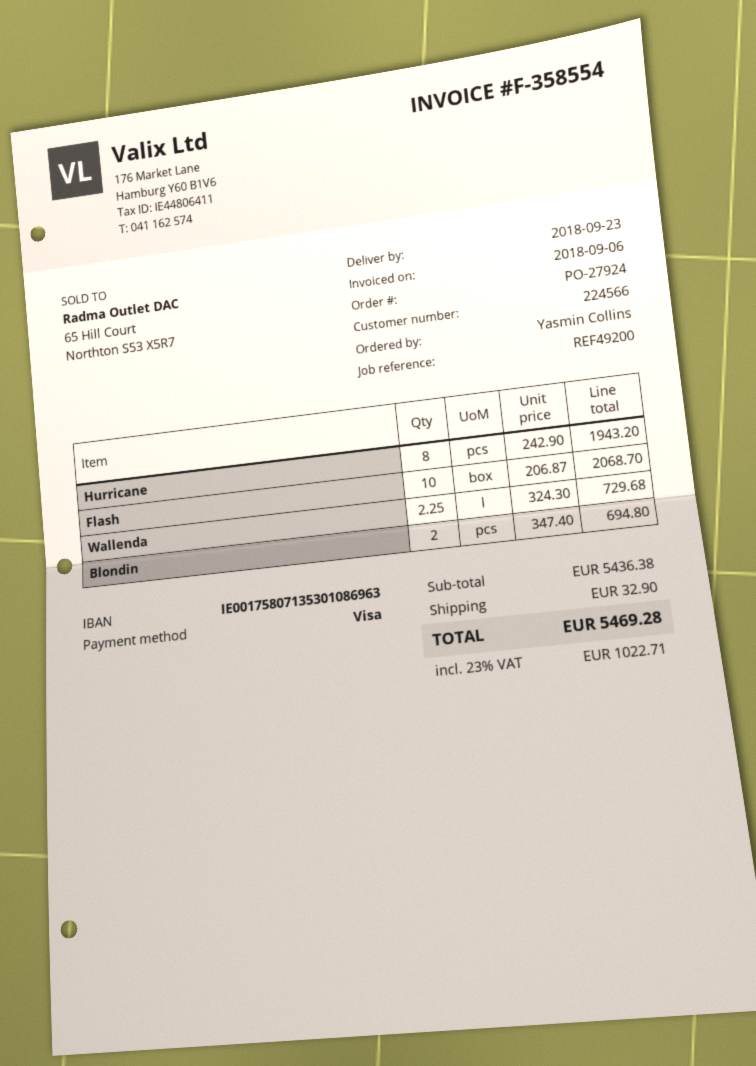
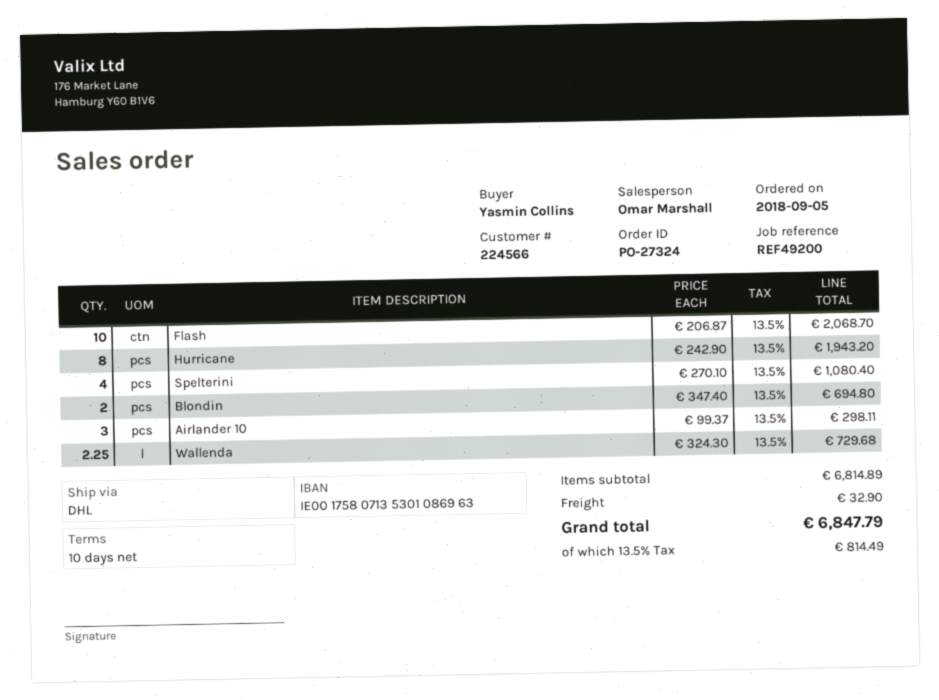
order number: PO-27924 -> PO-27324
Spelterini: none -> 4 x 270.10 = 1080.40
Airlander 10: none -> 3 x 99.37 = 298.11
subtotal: 5436.38 -> 6814.89
tax: 23% = 1022.71 -> 13.5% = 814.49
total: 5469.28 -> 6847.79

